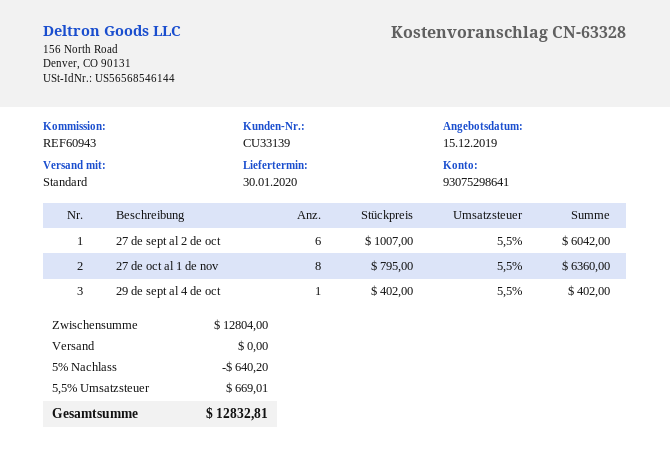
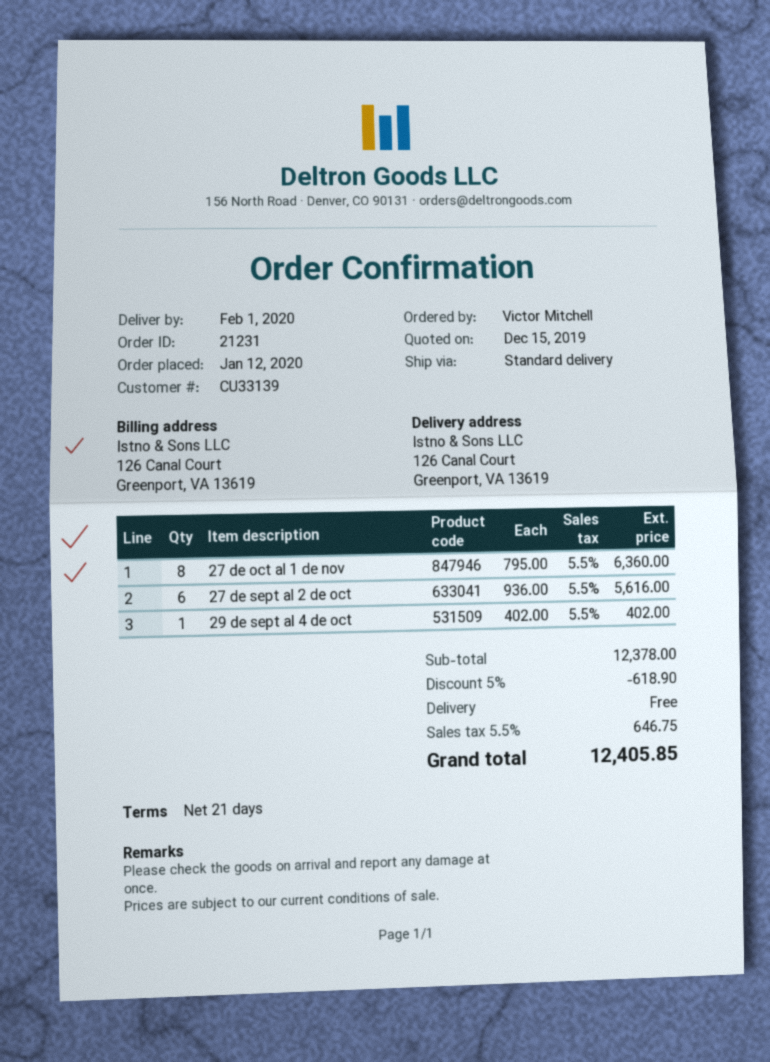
delivery date: 2020-01-30 -> 2020-02-01
27 de sept al 2 de oct: 6 x 1007.00 = 6042.00 -> 6 x 936.00 = 5616.00
subtotal: 12804.00 -> 12378.00
discount: 5% = 640.20 -> 5% = 618.90
tax: 5.5% = 669.01 -> 5.5% = 646.75
total: 12832.81 -> 12405.85

